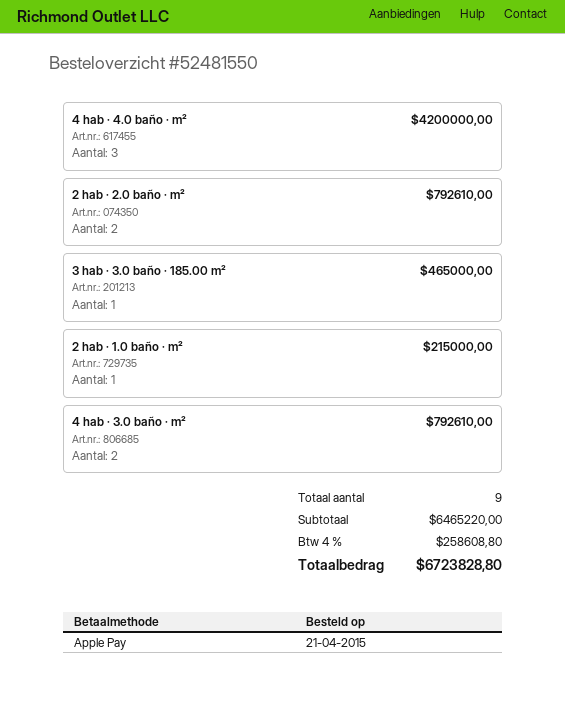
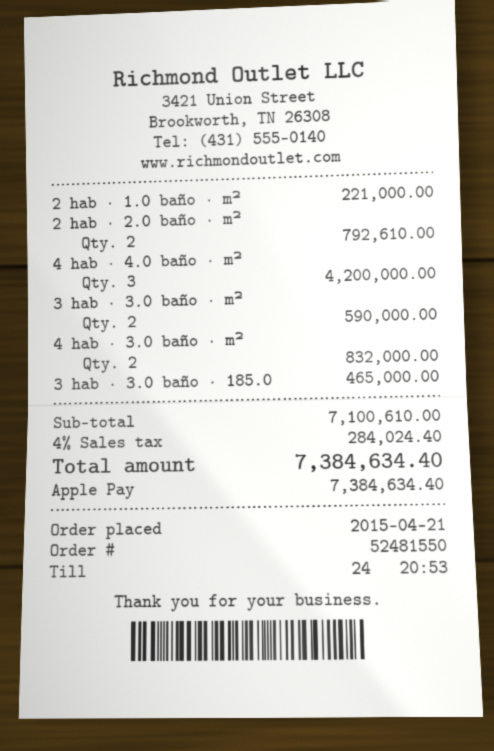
2 hab · 1.0 baño · m²: 1 for 215000.00 -> 1 for 221000.00
4 hab · 3.0 baño · m²: 2 for 792610.00 -> 2 for 832000.00
3 hab · 3.0 baño · m²: none -> 2 for 590000.00
subtotal: 6465220.00 -> 7100610.00
tax: 4% = 258608.80 -> 4% = 284024.40
total: 6723828.80 -> 7384634.40

